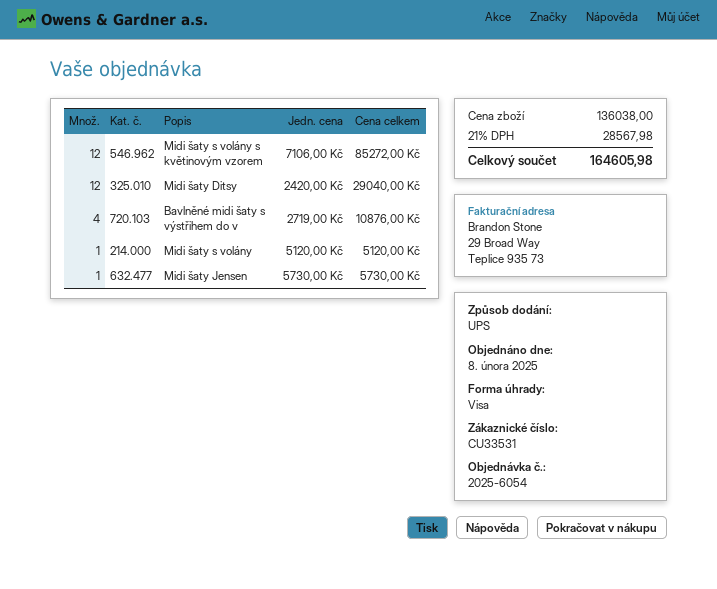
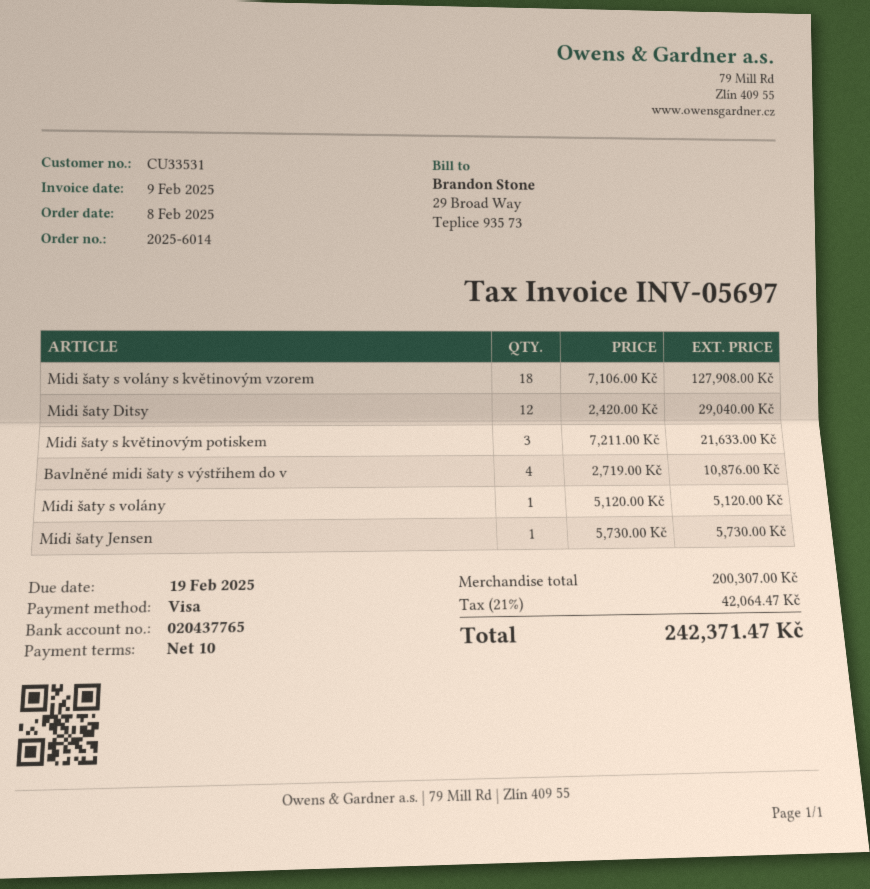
order number: 2025-6054 -> 2025-6014
Midi šaty s volány s květinovým vzorem: 12 x 7106.00 = 85272.00 -> 18 x 7106.00 = 127908.00
Midi šaty s květinovým potiskem: none -> 3 x 7211.00 = 21633.00
subtotal: 136038.00 -> 200307.00
tax: 21% = 28567.98 -> 21% = 42064.47
total: 164605.98 -> 242371.47

